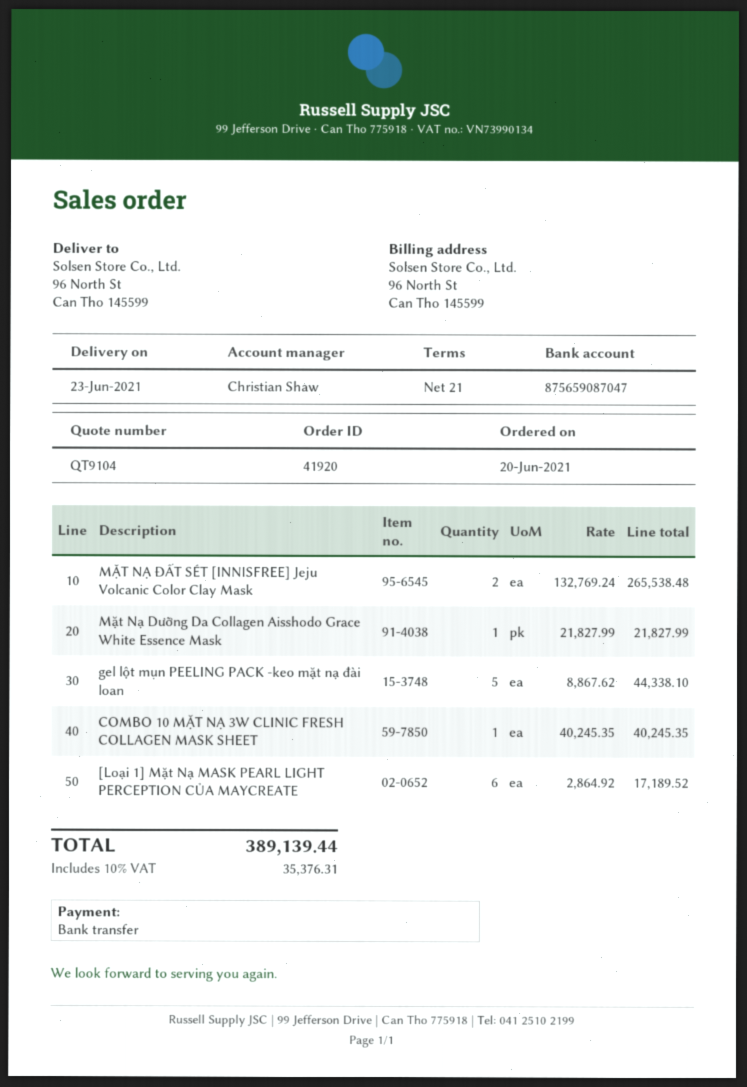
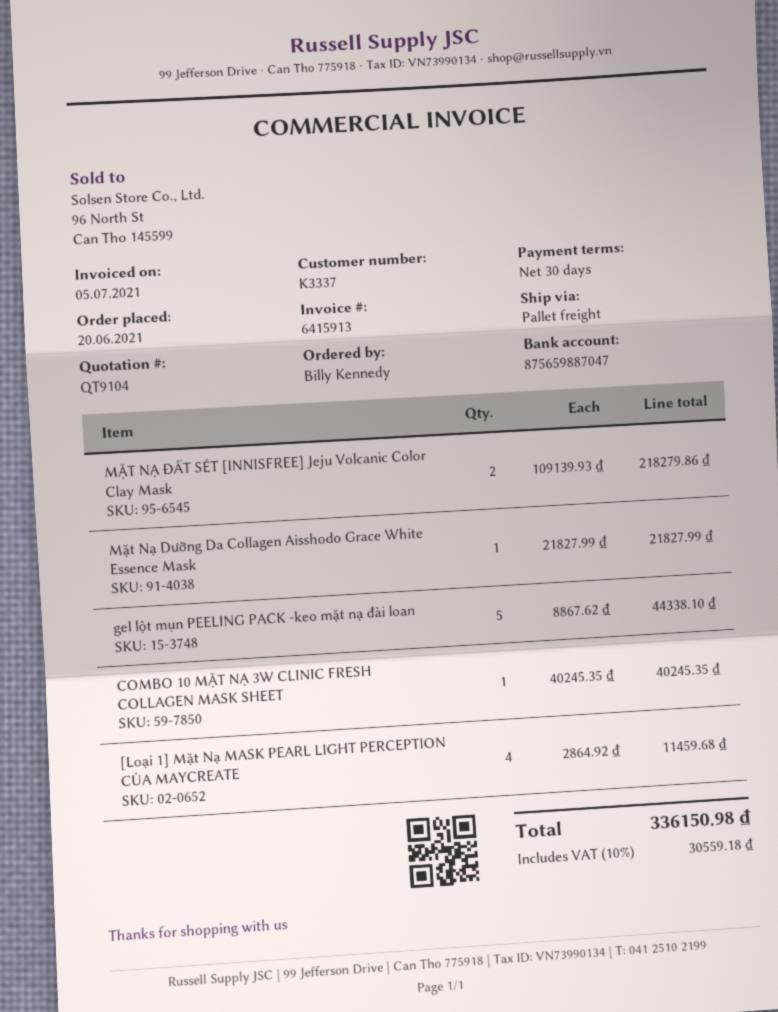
payment terms: 21 days -> 30 days
bank account: 875659087047 -> 875659887047
MẶT NẠ ĐẤT SÉT [INNISFREE] Jeju Volcanic Color Clay Mask: 2 x 132769.24 = 265538.48 -> 2 x 109139.93 = 218279.86
[Loại 1] Mặt Nạ MASK PEARL LIGHT PERCEPTION CỦA MAYCREATE: 6 x 2864.92 = 17189.52 -> 4 x 2864.92 = 11459.68
tax: 10% = 35376.31 -> 10% = 30559.18
total: 389139.44 -> 336150.98

